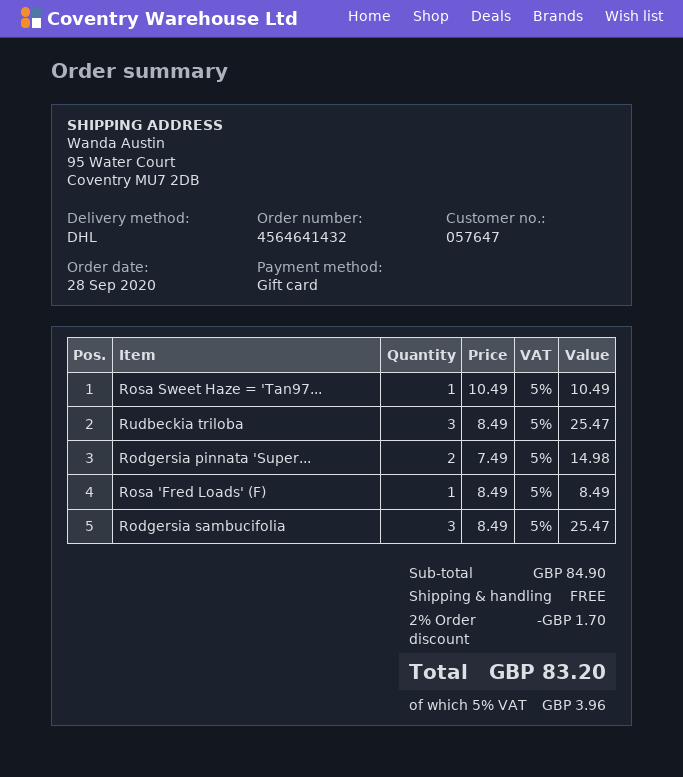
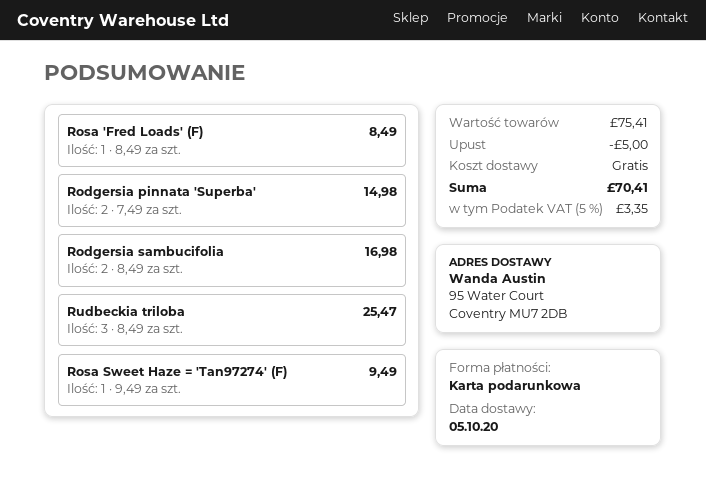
Rosa Sweet Haze = 'Tan97...: 1 x 10.49 = 10.49 -> 1 x 9.49 = 9.49
Rodgersia sambucifolia: 3 x 8.49 = 25.47 -> 2 x 8.49 = 16.98
subtotal: 84.90 -> 75.41
discount: 1.70 -> 5.00
tax: 5% = 3.96 -> 5% = 3.35
total: 83.20 -> 70.41

